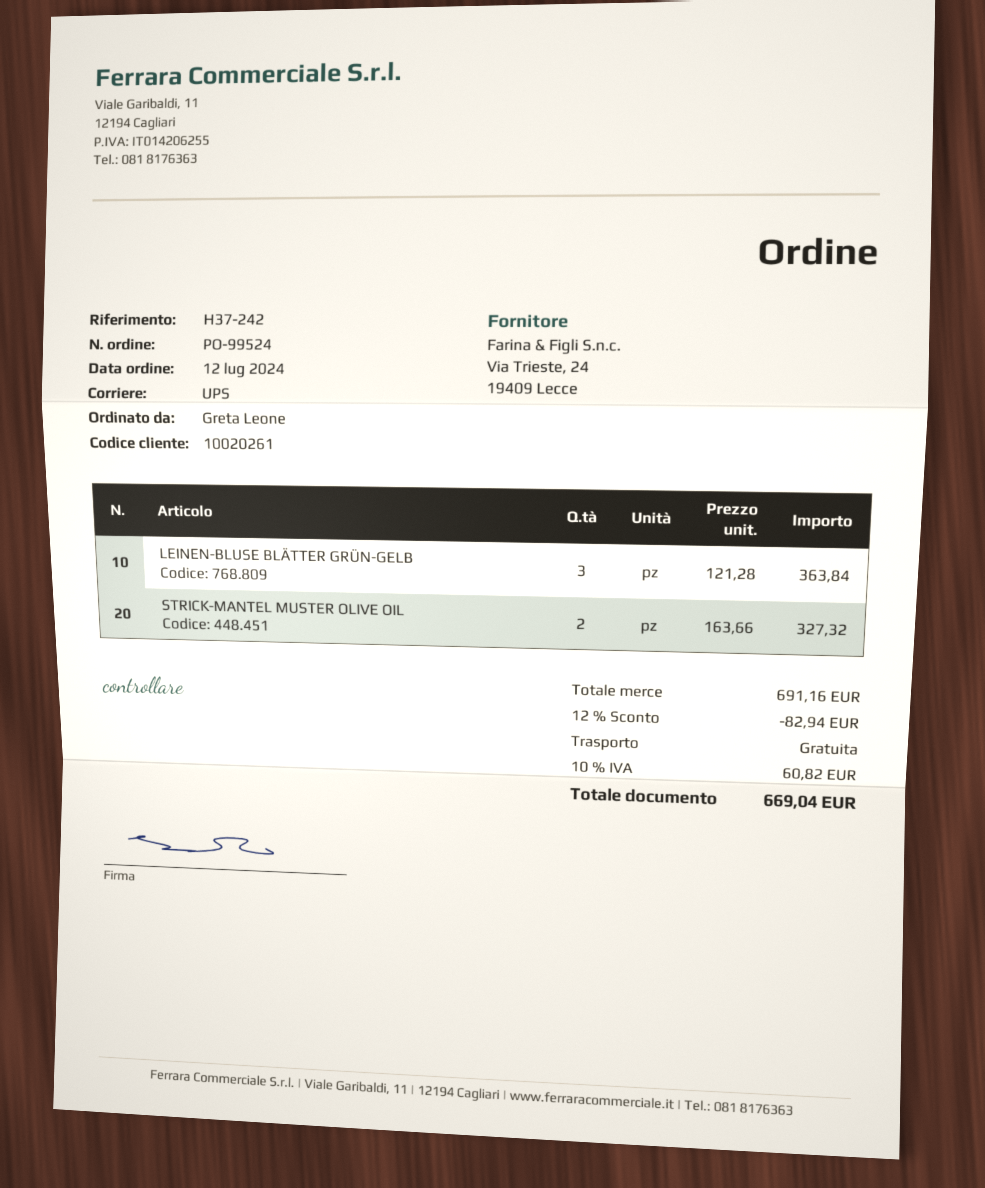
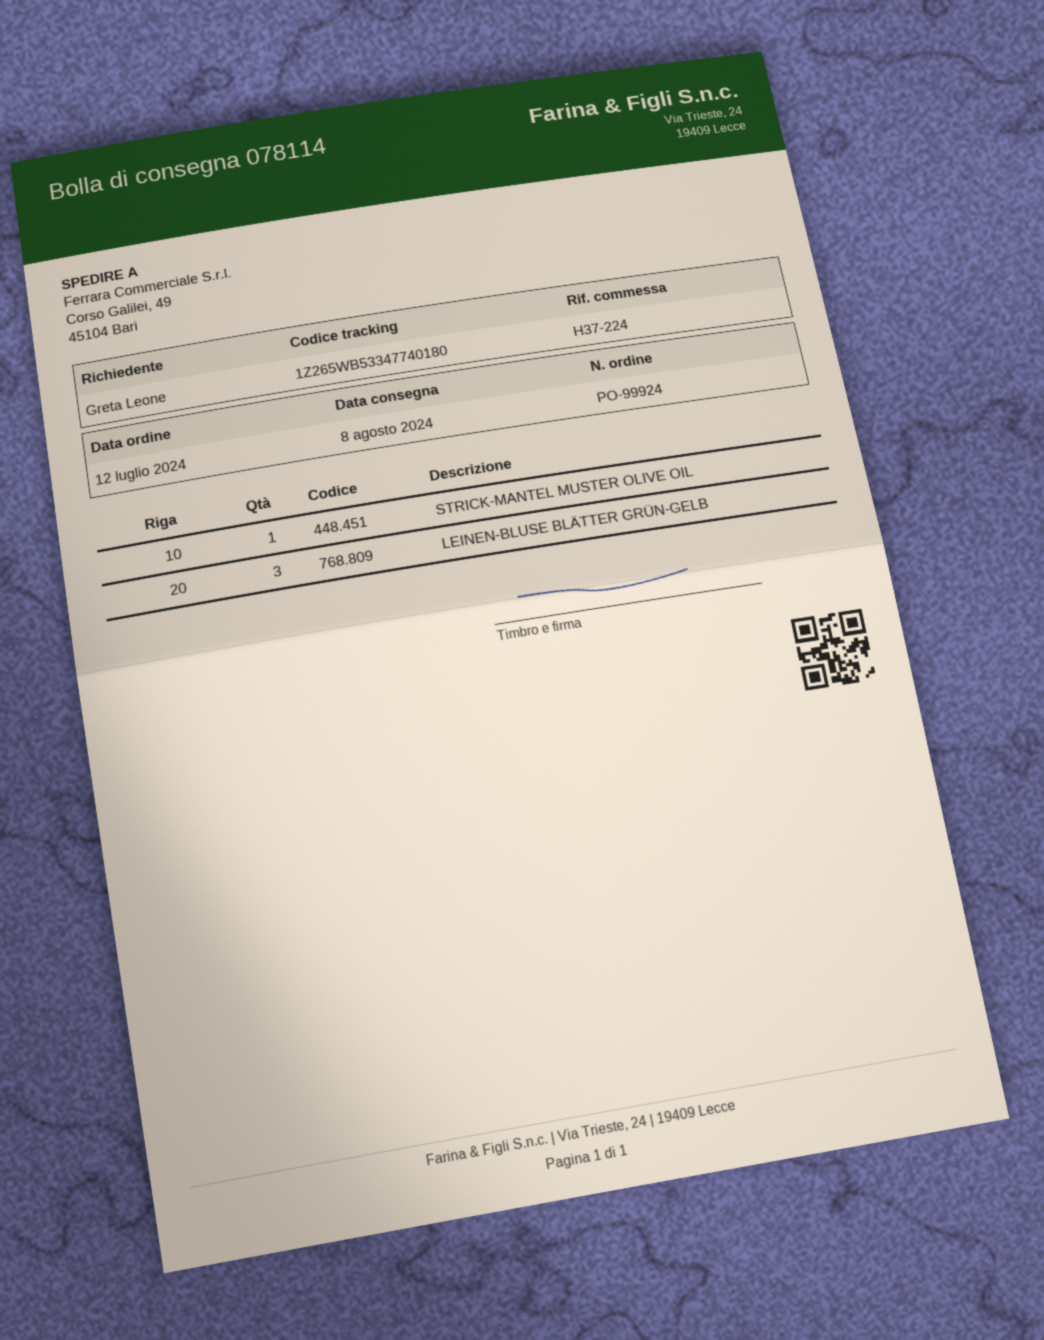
order number: PO-99524 -> PO-99924
reference: H37-242 -> H37-224
STRICK-MANTEL MUSTER OLIVE OIL: 2 -> 1

